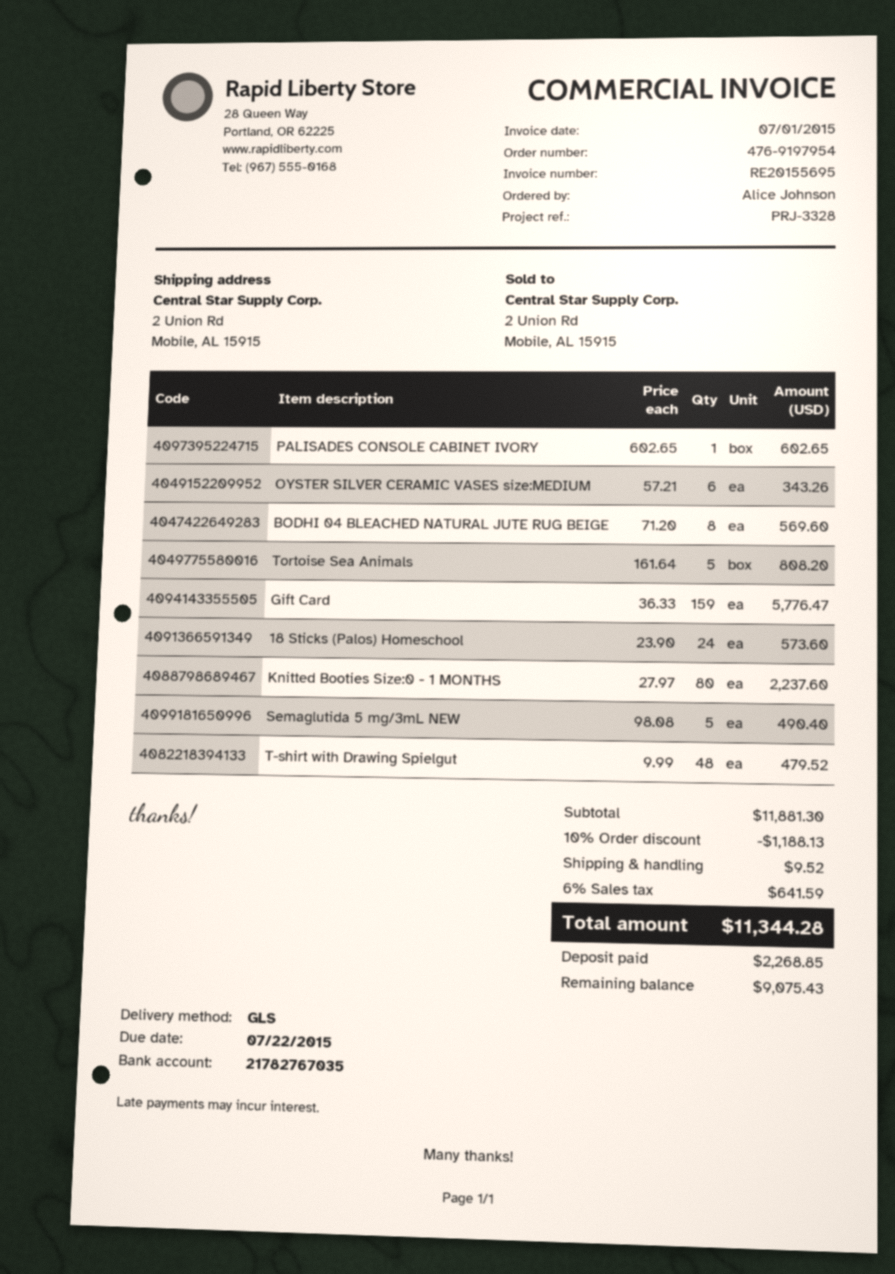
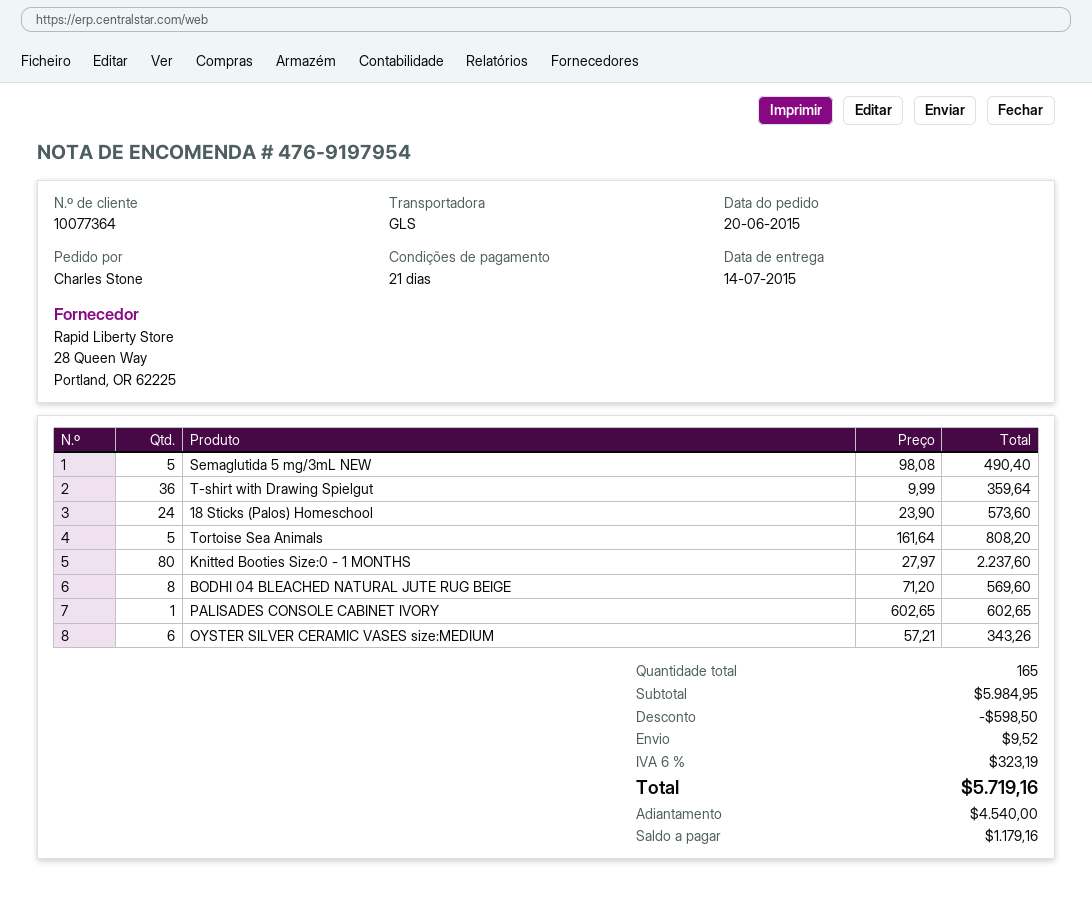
ordered by: Alice Johnson -> Charles Stone
Gift Card: 159 x 36.33 = 5776.47 -> none
T-shirt with Drawing Spielgut: 48 x 9.99 = 479.52 -> 36 x 9.99 = 359.64
subtotal: 11881.30 -> 5984.95
discount: 1188.13 -> 598.50
tax: 6% = 641.59 -> 6% = 323.19
total: 11344.28 -> 5719.16
deposit: 2268.85 -> 4540.00
balance: 9075.43 -> 1179.16

